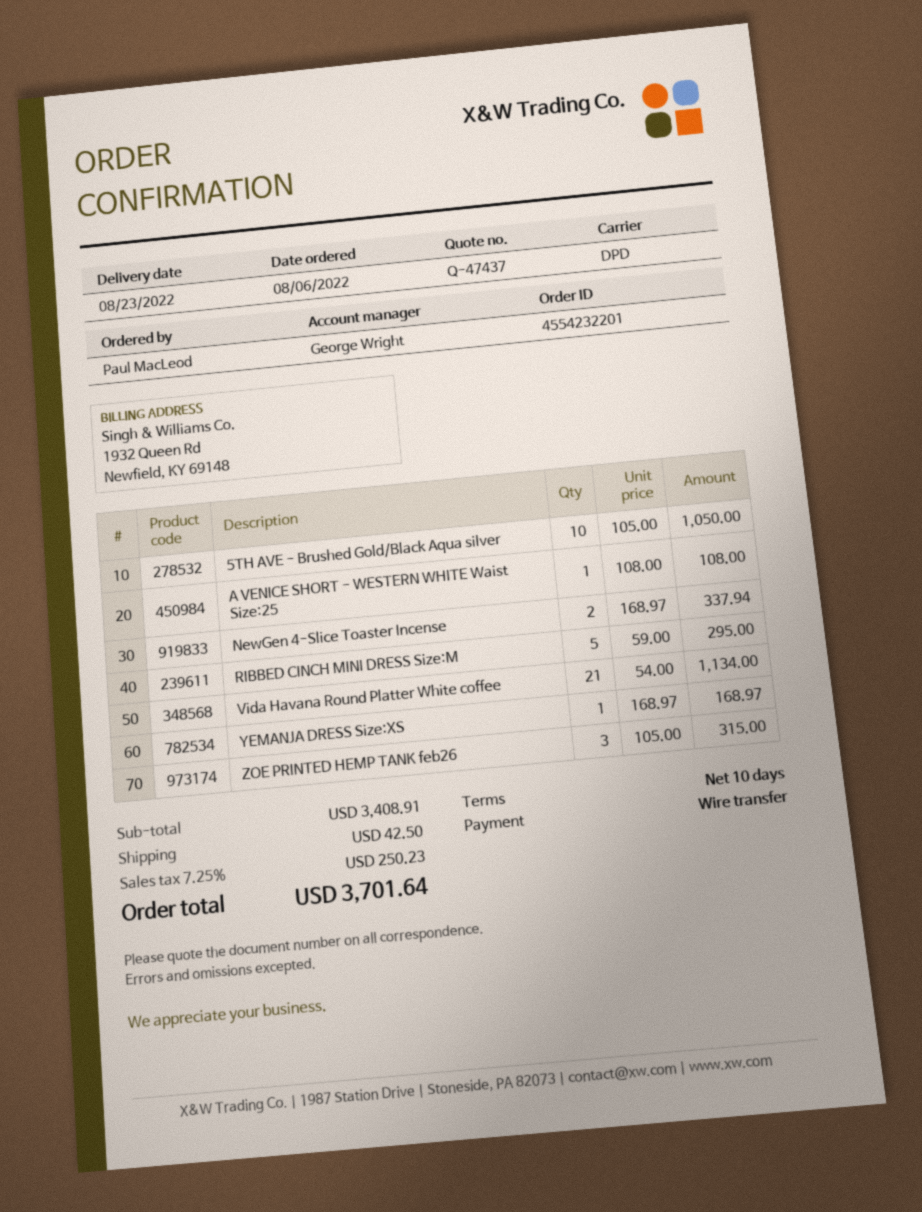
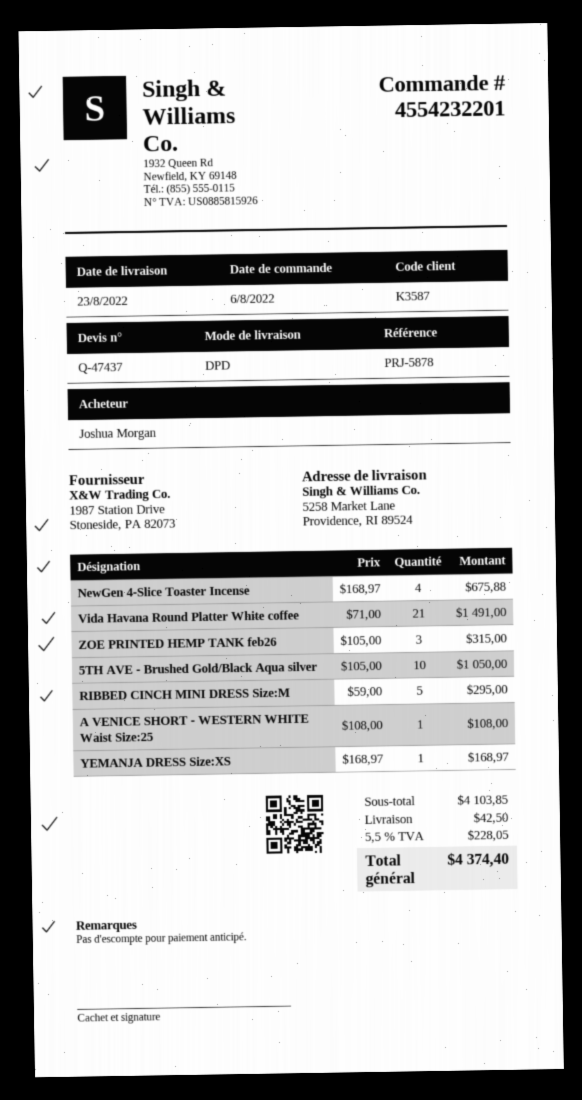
ordered by: Paul MacLeod -> Joshua Morgan
NewGen 4-Slice Toaster Incense: 2 x 168.97 = 337.94 -> 4 x 168.97 = 675.88
Vida Havana Round Platter White coffee: 21 x 54.00 = 1134.00 -> 21 x 71.00 = 1491.00
subtotal: 3408.91 -> 4103.85
tax: 7.25% = 250.23 -> 5.5% = 228.05
total: 3701.64 -> 4374.40

